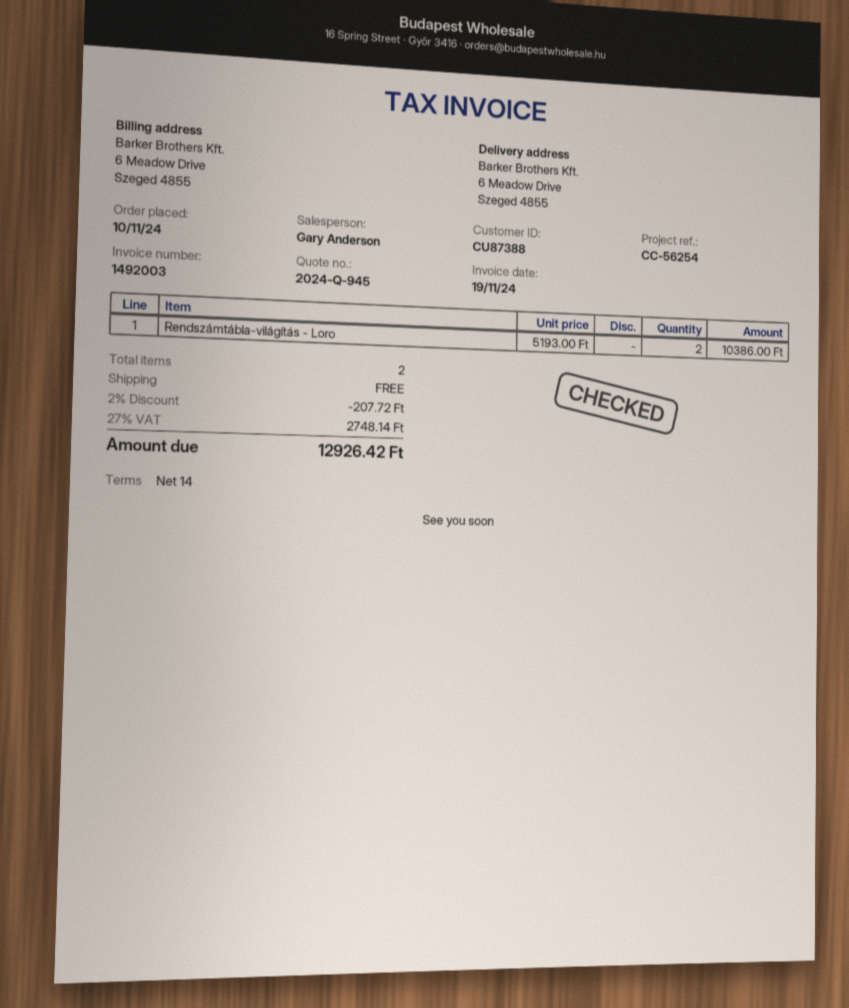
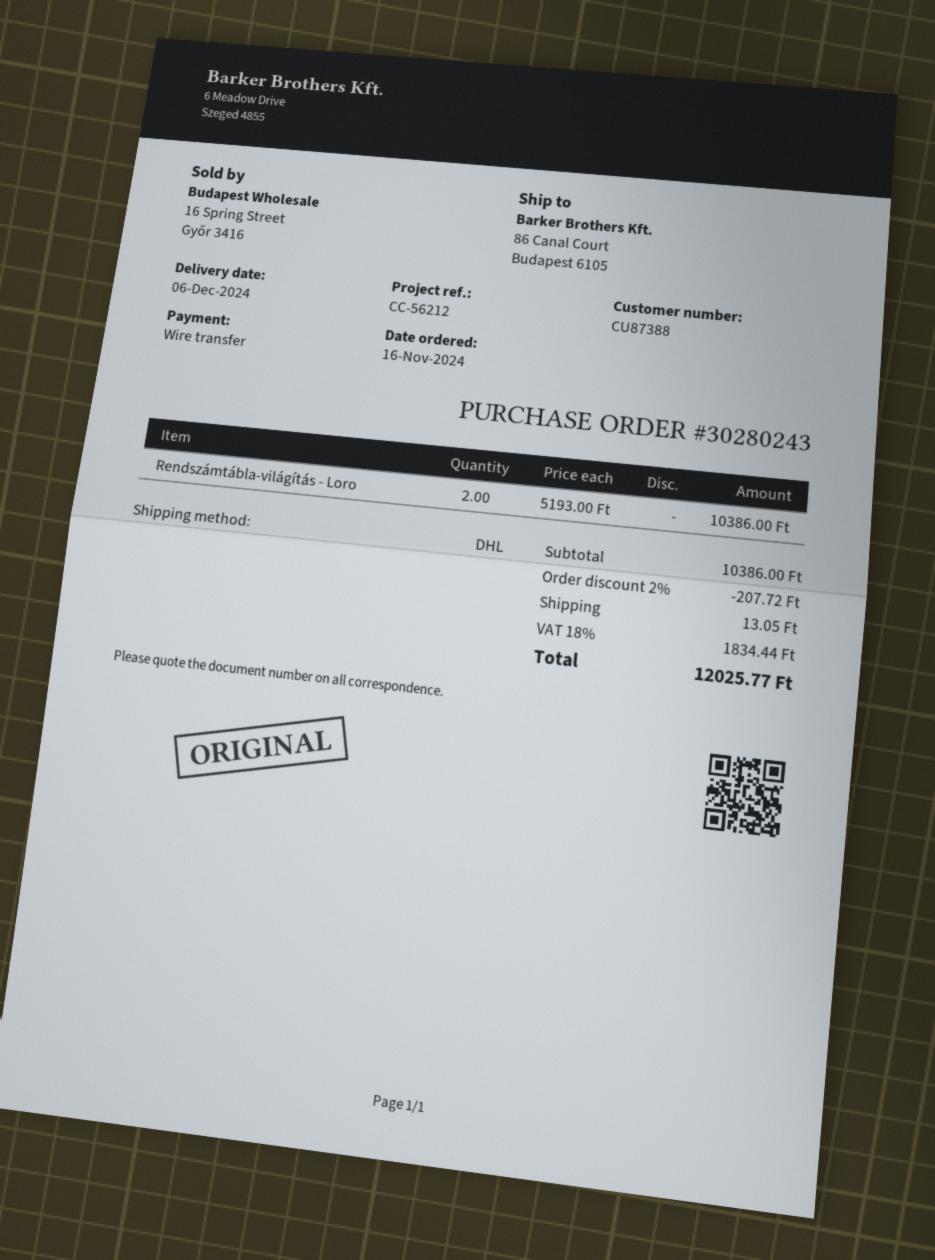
order date: 2024-11-10 -> 2024-11-16
reference: CC-56254 -> CC-56212
ship to: 6 Meadow Drive, Szeged 4855 -> 86 Canal Court, Budapest 6105
shipping: 0.00 -> 13.05
tax: 27% = 2748.14 -> 18% = 1834.44
total: 12926.42 -> 12025.77

